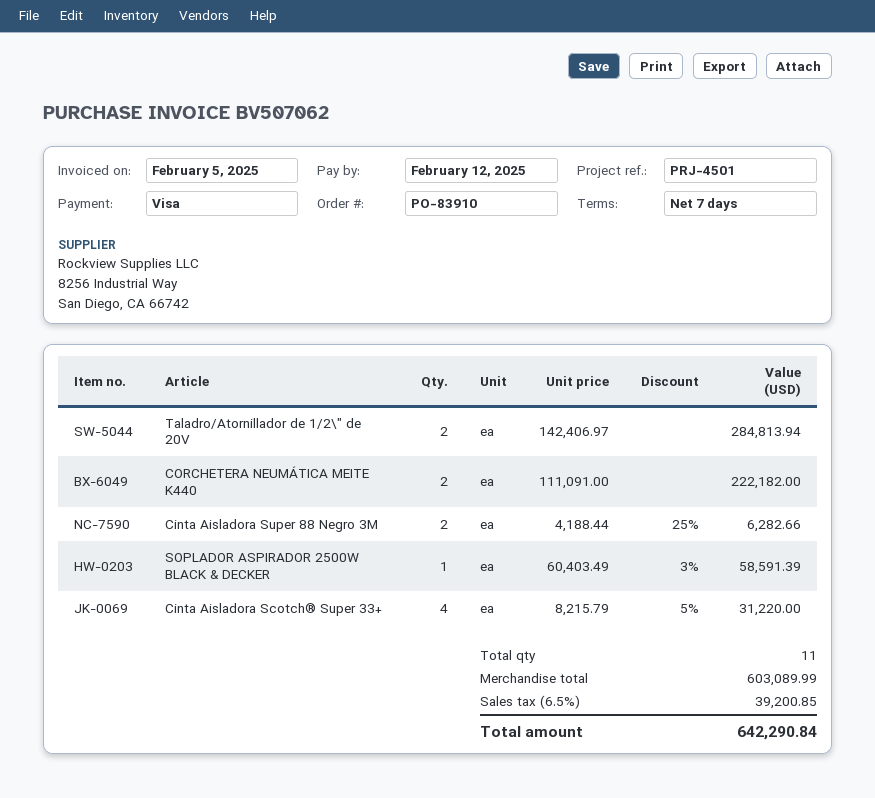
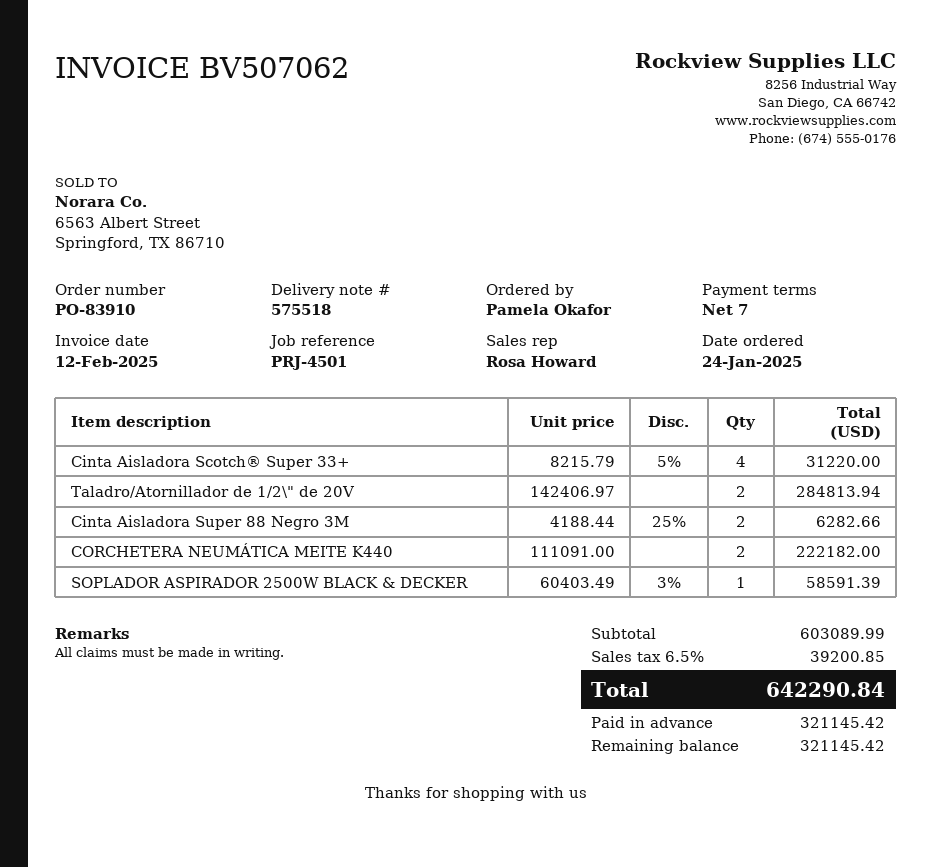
invoice date: 2025-02-05 -> 2025-02-12

